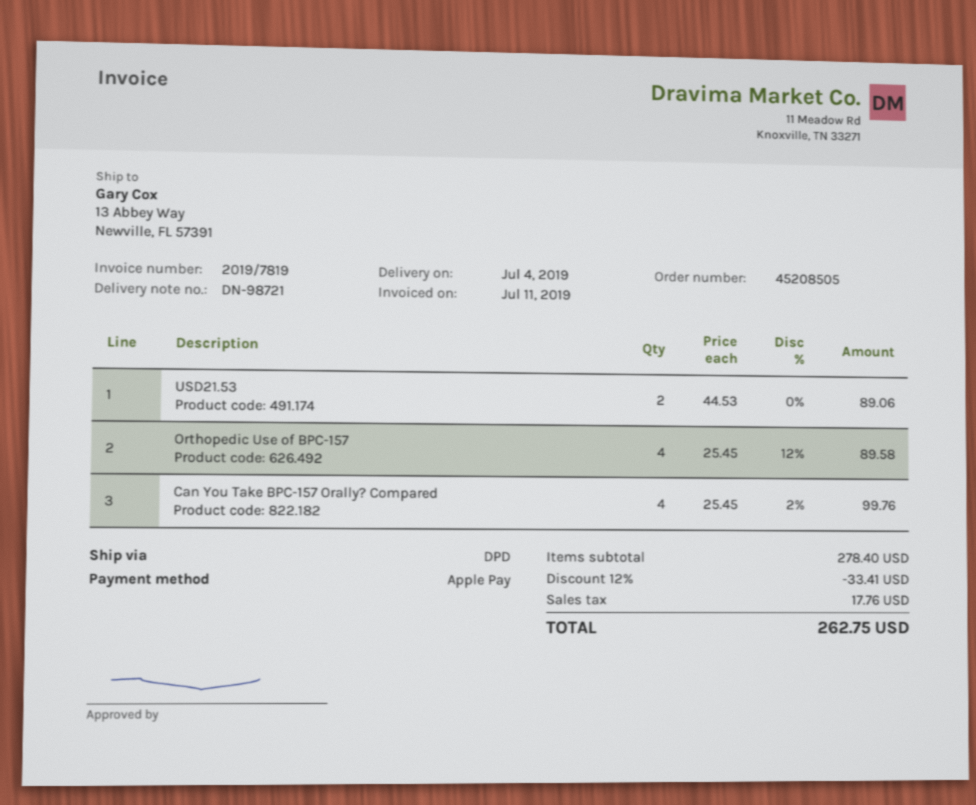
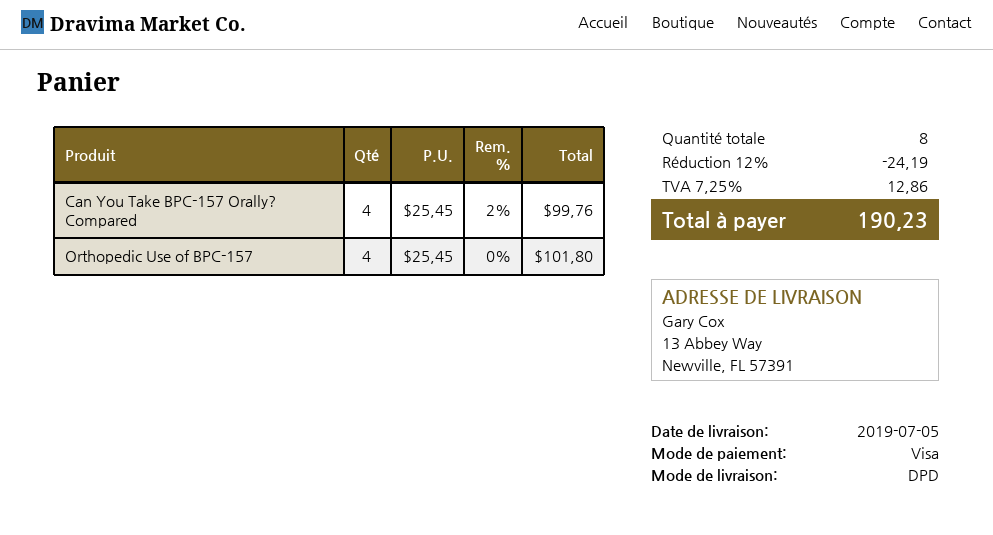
delivery date: 2019-07-04 -> 2019-07-05
payment method: Apple Pay -> Visa
USD21.53: 2 x 44.53 = 89.06 -> none
Orthopedic Use of BPC-157: 4 x 25.45 - 12% = 89.58 -> 4 x 25.45 = 101.80
discount: 12% = 33.41 -> 12% = 24.19
tax: 17.76 -> 12.86
total: 262.75 -> 190.23

